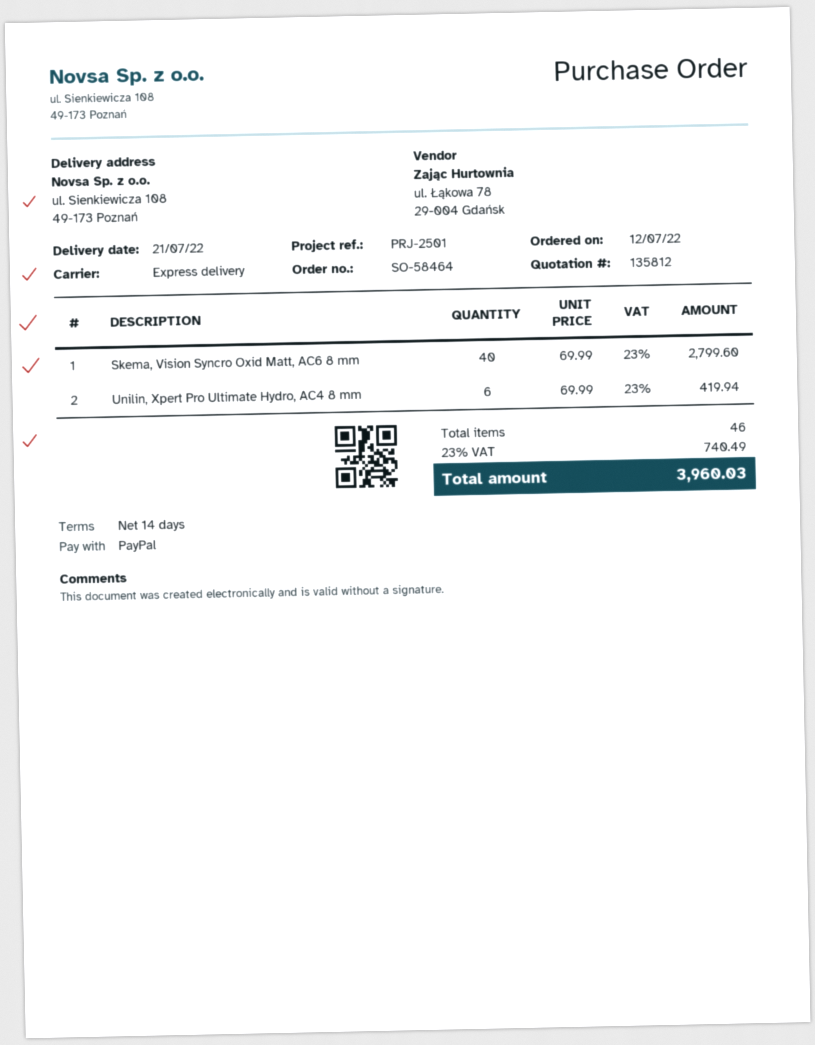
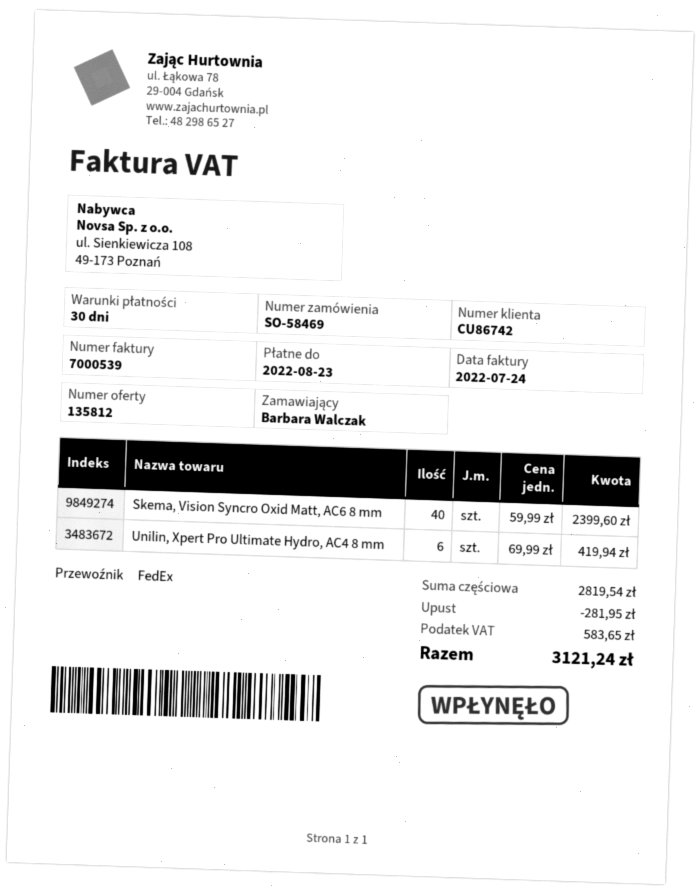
order number: SO-58464 -> SO-58469
payment terms: 14 days -> 30 days
shipping method: express -> FedEx
Skema, Vision Syncro Oxid Matt, AC6 8 mm: 40 x 69.99 = 2799.60 -> 40 x 59.99 = 2399.60
discount: none -> 281.95
tax: 740.49 -> 583.65
total: 3960.03 -> 3121.24

